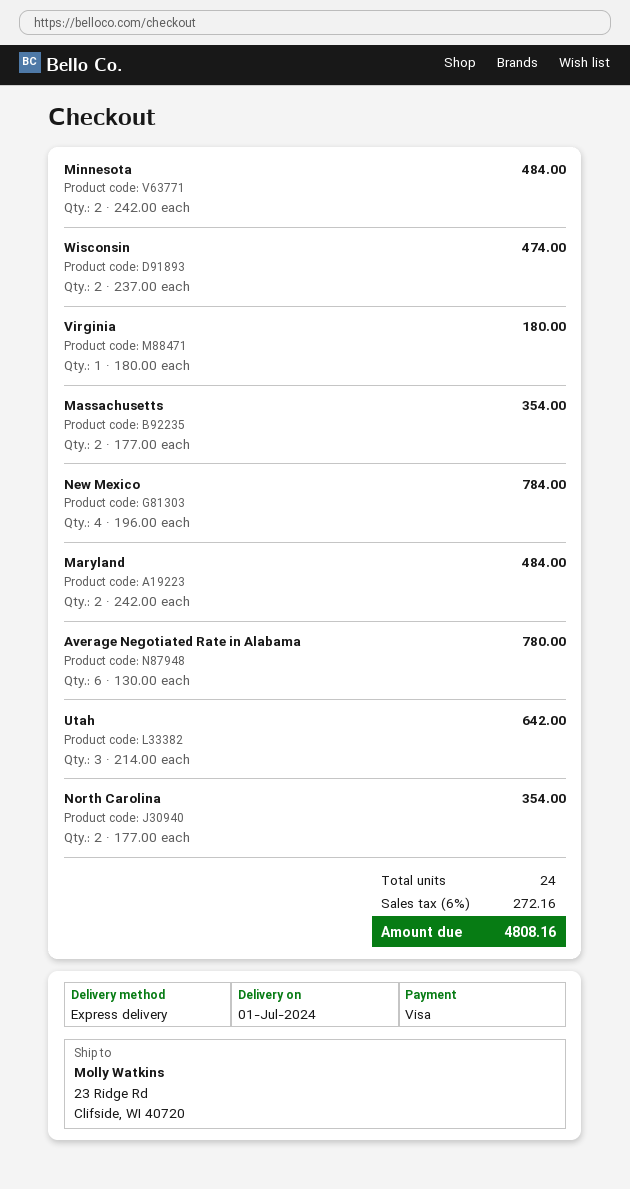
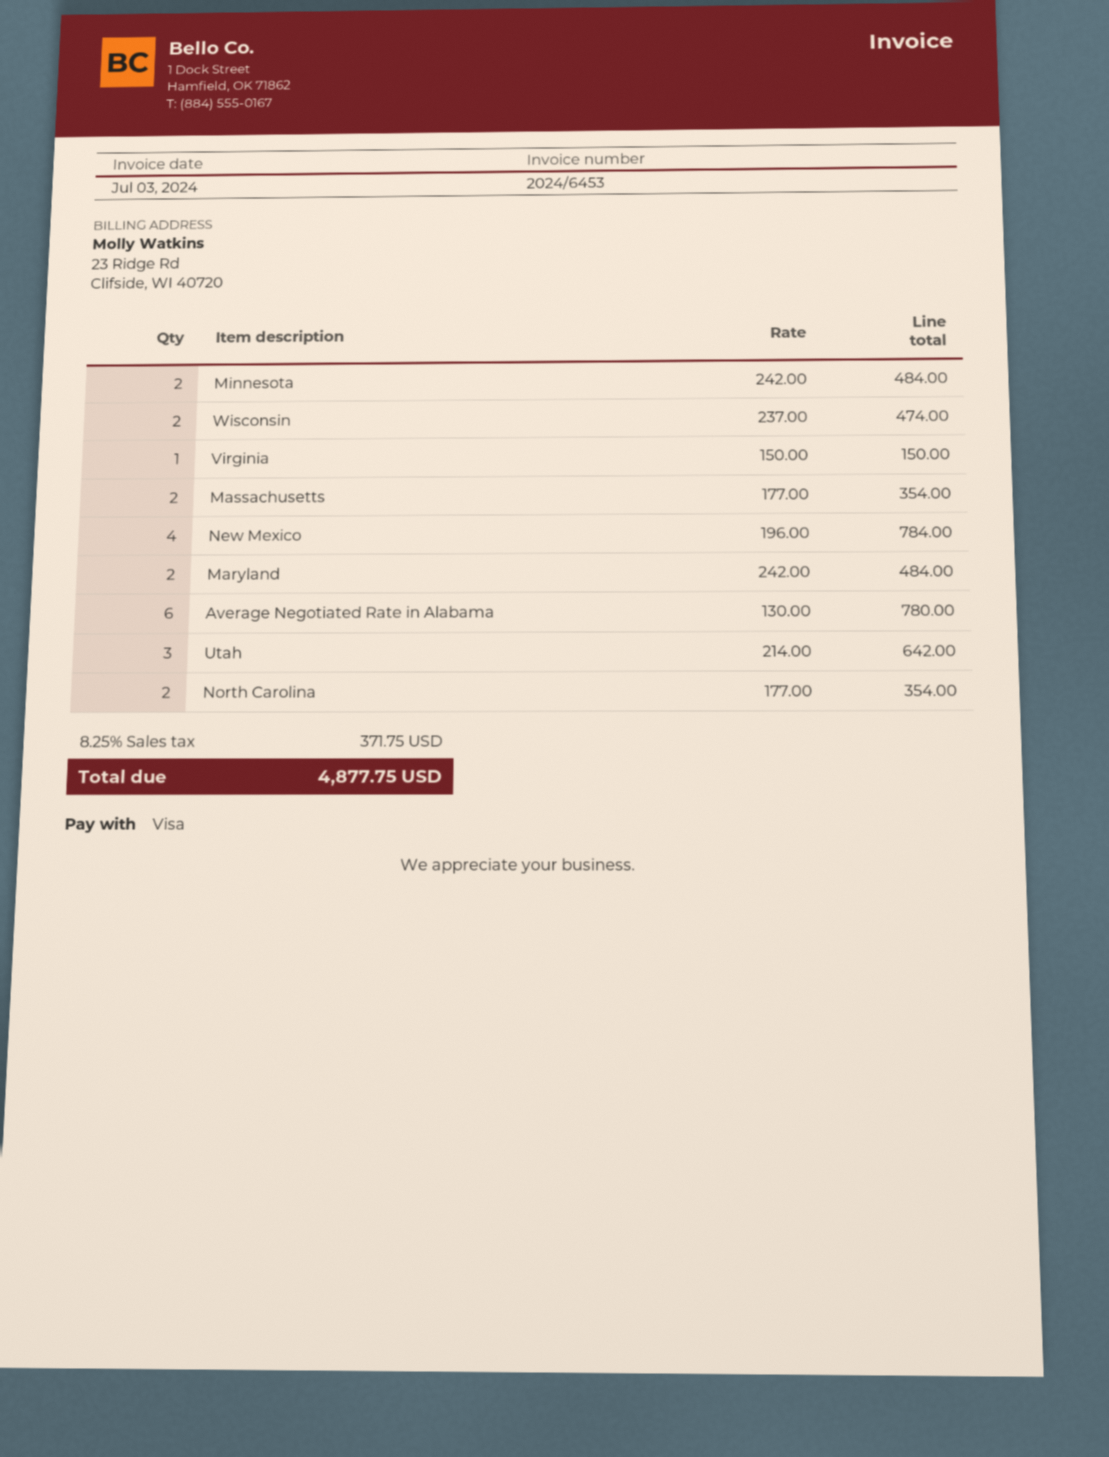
Virginia: 1 x 180.00 = 180.00 -> 1 x 150.00 = 150.00
tax: 6% = 272.16 -> 8.25% = 371.75
total: 4808.16 -> 4877.75

